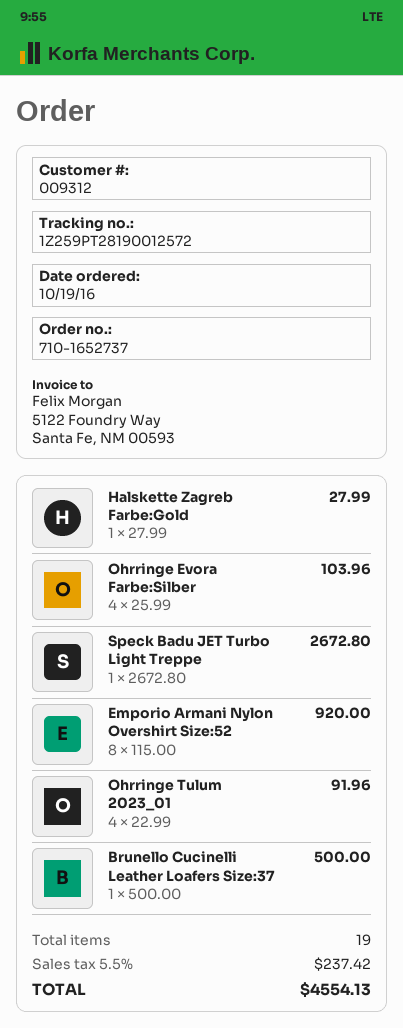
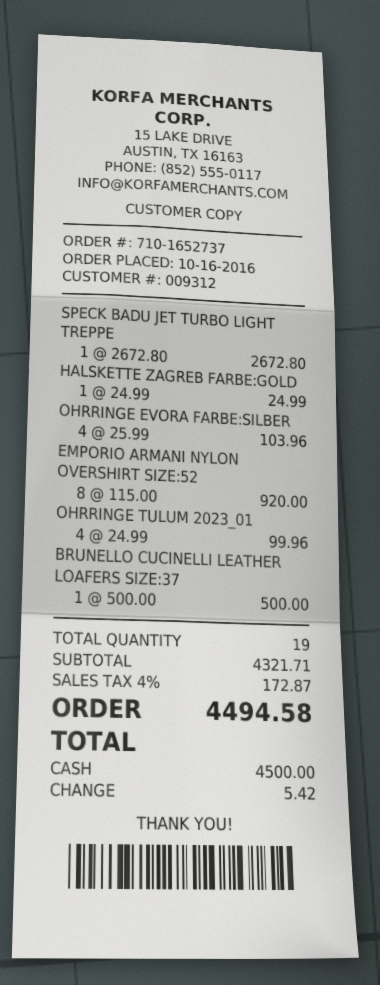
order date: 2016-10-19 -> 2016-10-16
Halskette Zagreb Farbe:Gold: 1 x 27.99 = 27.99 -> 1 x 24.99 = 24.99
Ohrringe Tulum 2023_01: 4 x 22.99 = 91.96 -> 4 x 24.99 = 99.96
tax: 5.5% = 237.42 -> 4% = 172.87
total: 4554.13 -> 4494.58

